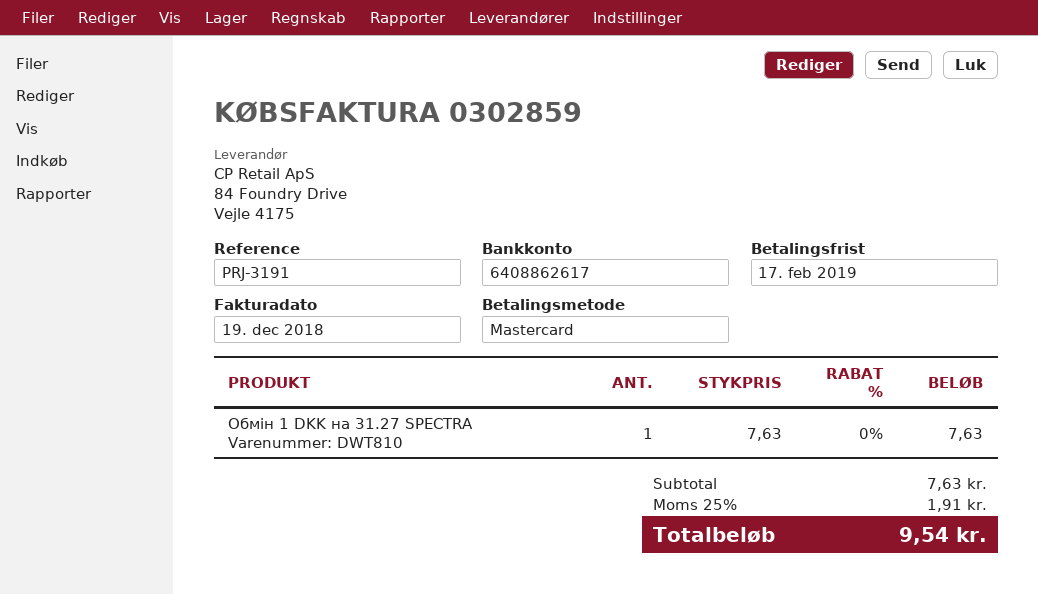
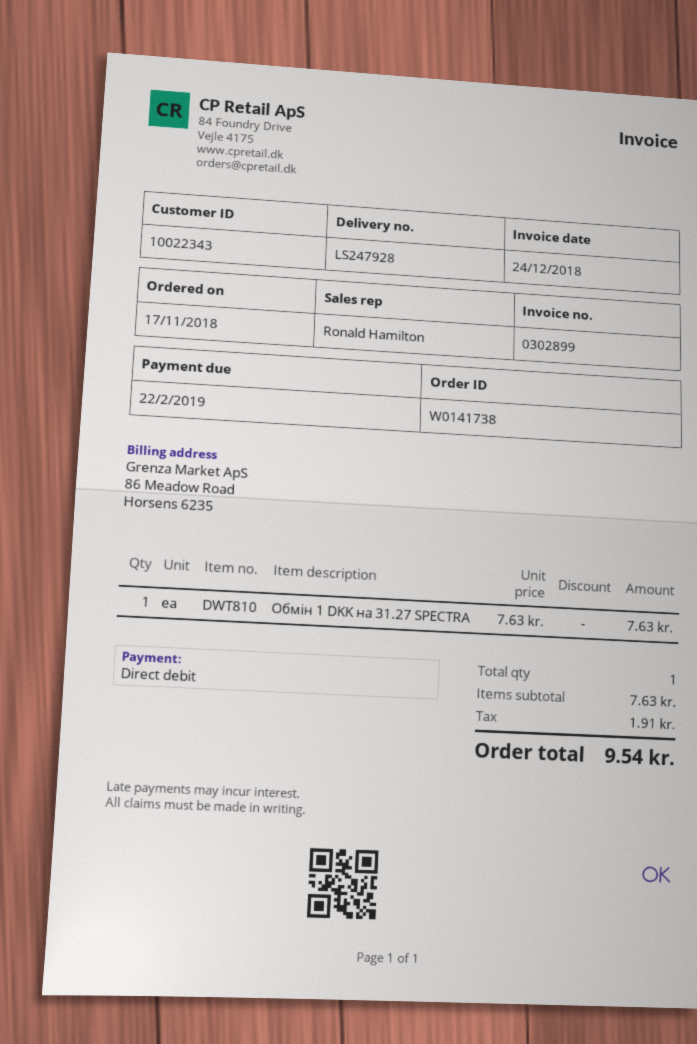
invoice number: 0302859 -> 0302899
invoice date: 2018-12-19 -> 2018-12-24
due date: 2019-02-17 -> 2019-02-22
payment method: Mastercard -> direct debit

